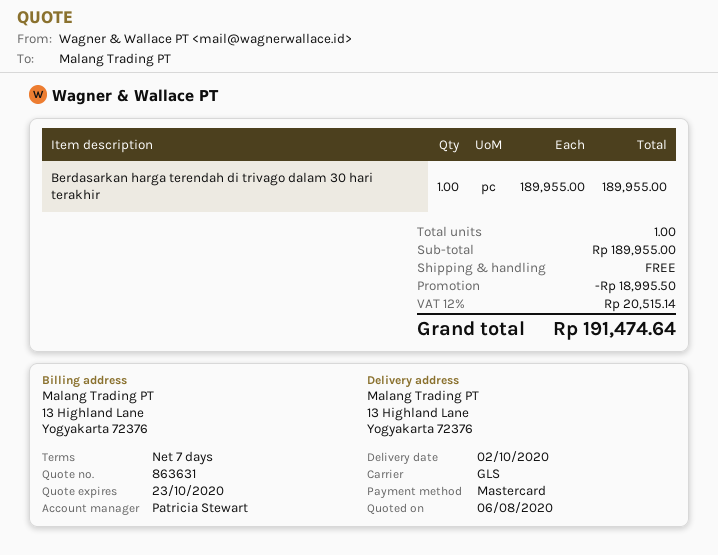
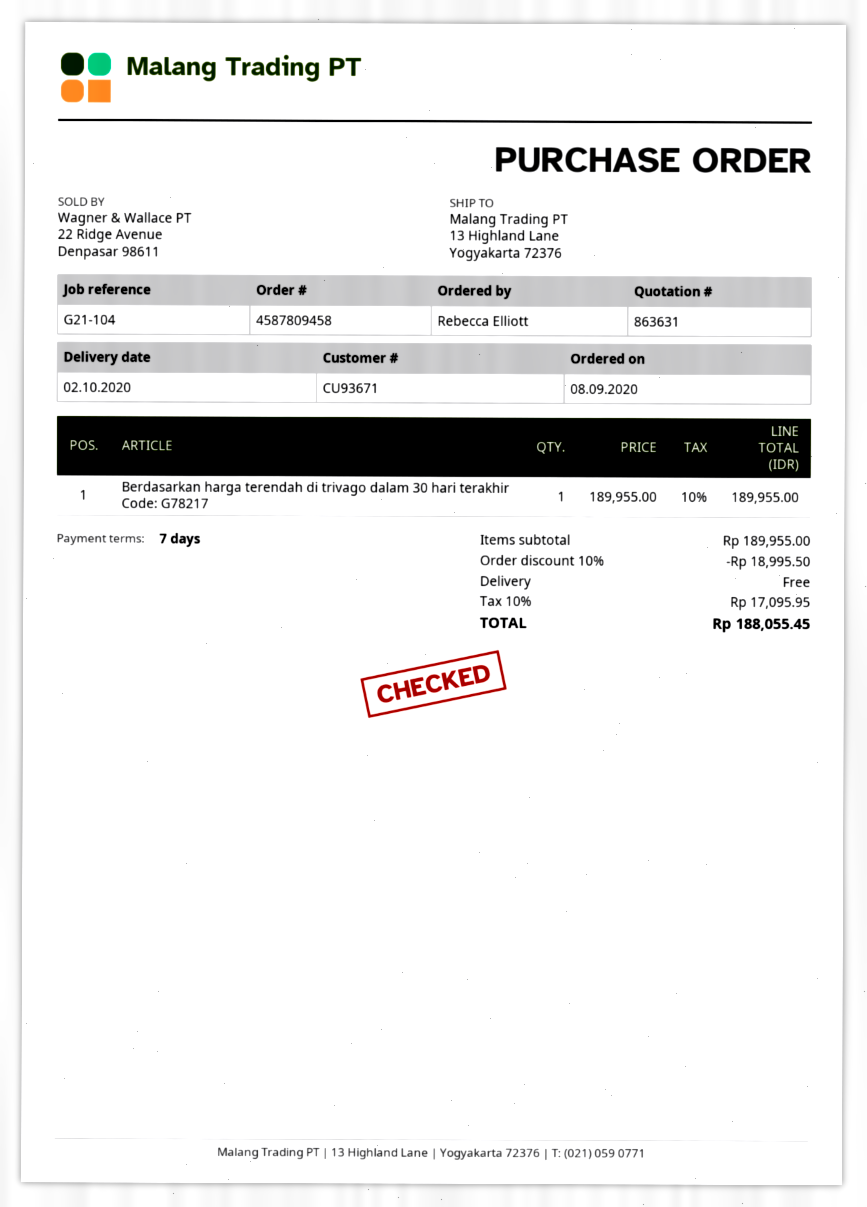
tax: 12% = 20515.14 -> 10% = 17095.95
total: 191474.64 -> 188055.45

